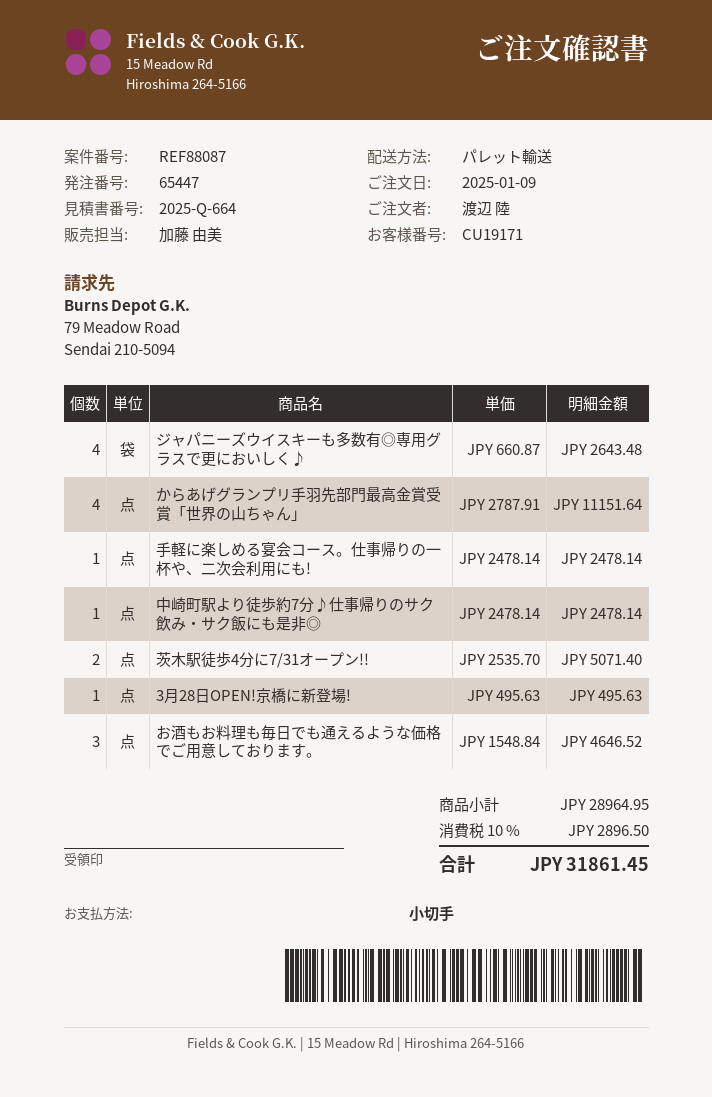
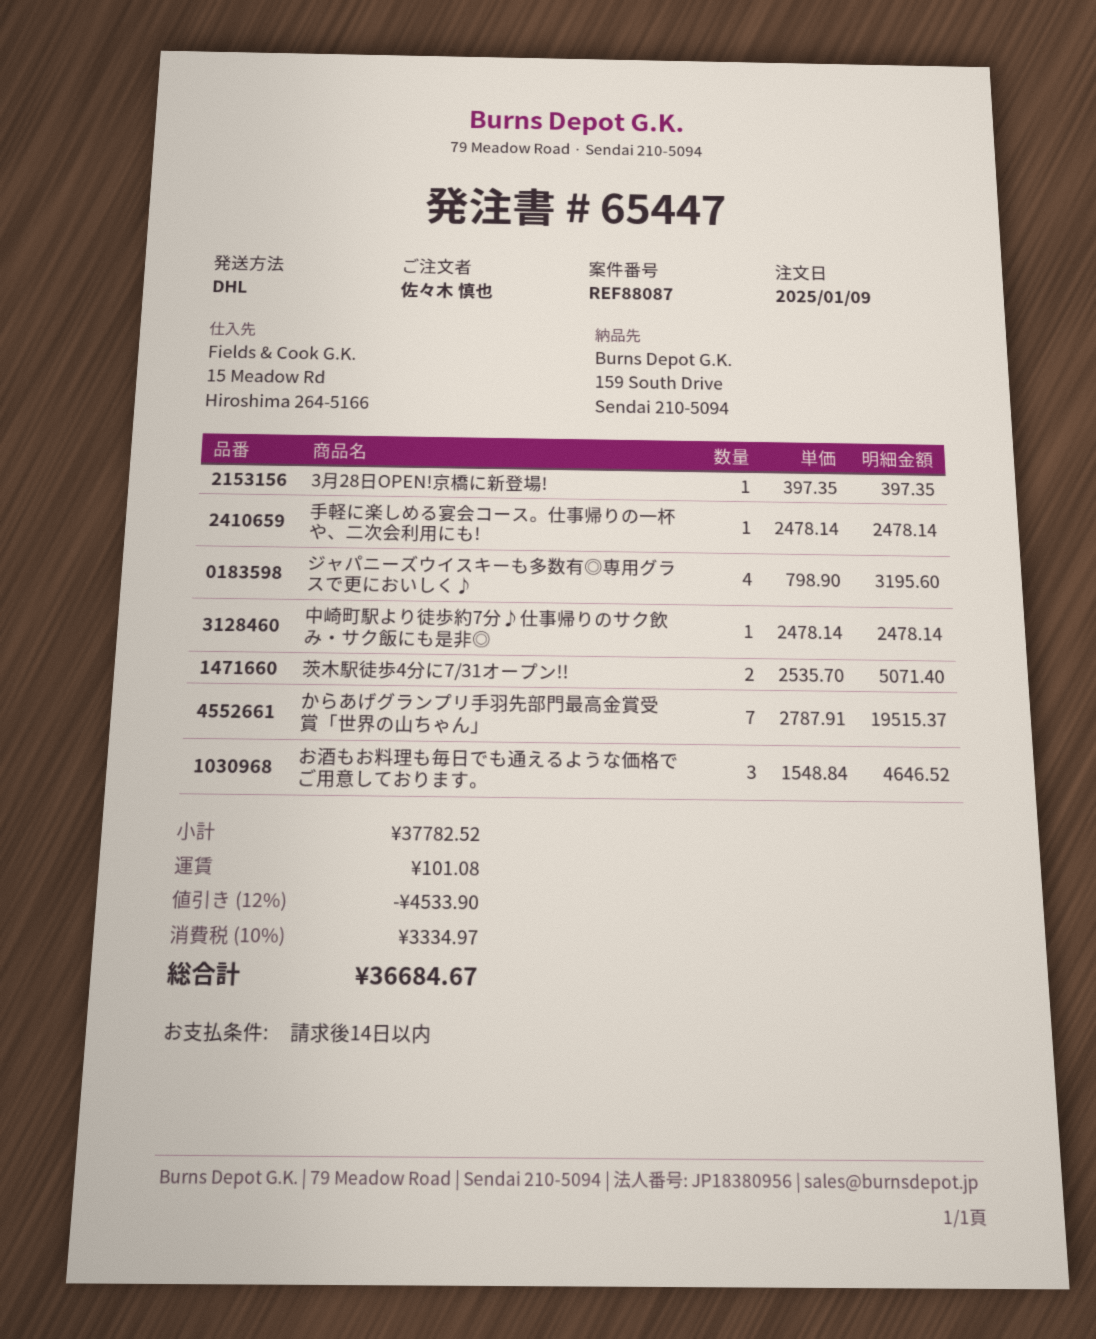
ordered by: 渡辺 陸 -> 佐々木 慎也
shipping method: pallet freight -> DHL
ジャパニーズウイスキーも多数有◎専用グラスで更においしく♪: 4 x 660.87 = 2643.48 -> 4 x 798.90 = 3195.60
からあげグランプリ手羽先部門最高金賞受賞「世界の山ちゃん」: 4 x 2787.91 = 11151.64 -> 7 x 2787.91 = 19515.37
3月28日OPEN!京橋に新登場!: 1 x 495.63 = 495.63 -> 1 x 397.35 = 397.35
subtotal: 28964.95 -> 37782.52
discount: none -> 12% = 4533.90
shipping: none -> 101.08
tax: 10% = 2896.50 -> 10% = 3334.97
total: 31861.45 -> 36684.67

